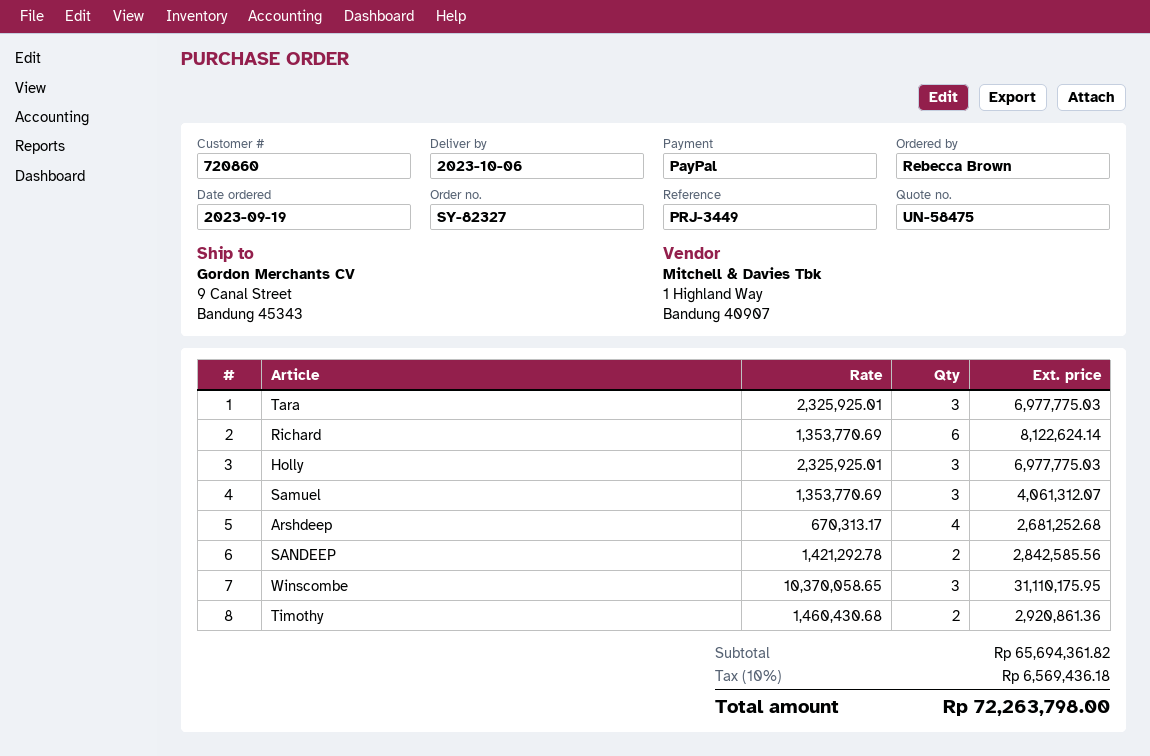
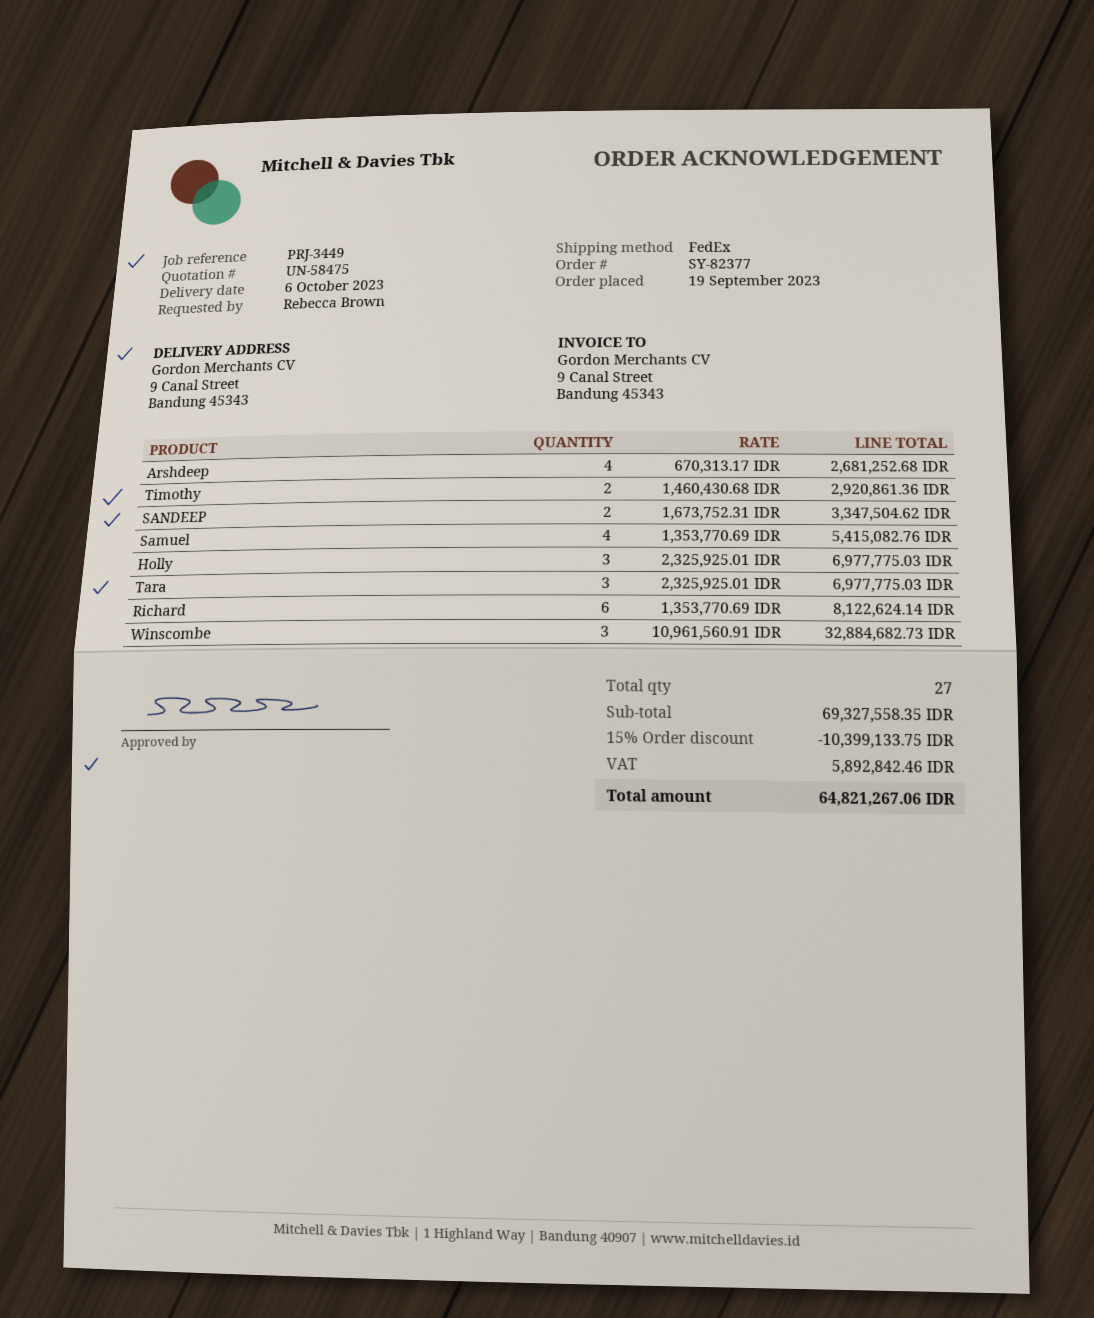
order number: SY-82327 -> SY-82377
Samuel: 3 x 1353770.69 = 4061312.07 -> 4 x 1353770.69 = 5415082.76
SANDEEP: 2 x 1421292.78 = 2842585.56 -> 2 x 1673752.31 = 3347504.62
Winscombe: 3 x 10370058.65 = 31110175.95 -> 3 x 10961560.91 = 32884682.73
subtotal: 65694361.82 -> 69327558.35
discount: none -> 15% = 10399133.75
tax: 6569436.18 -> 5892842.46
total: 72263798.00 -> 64821267.06

